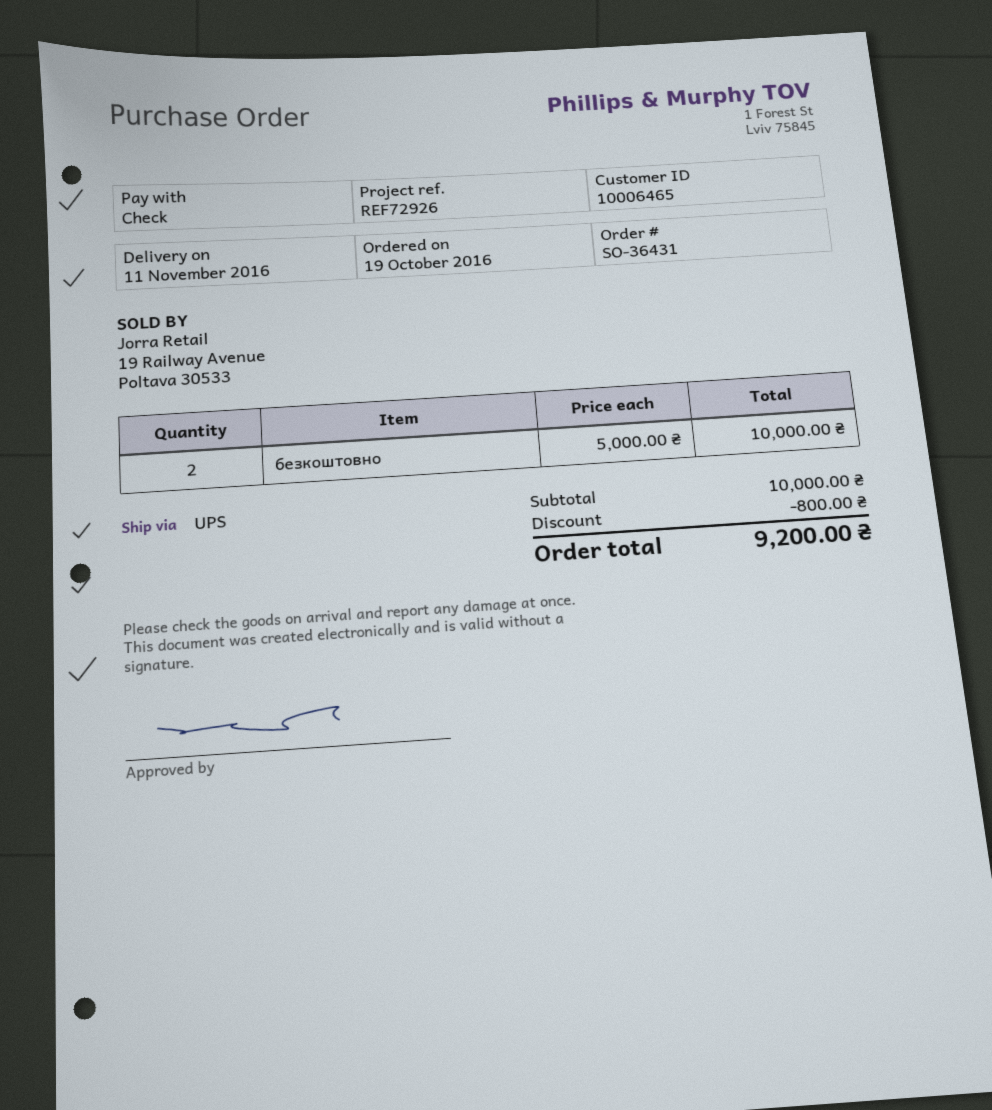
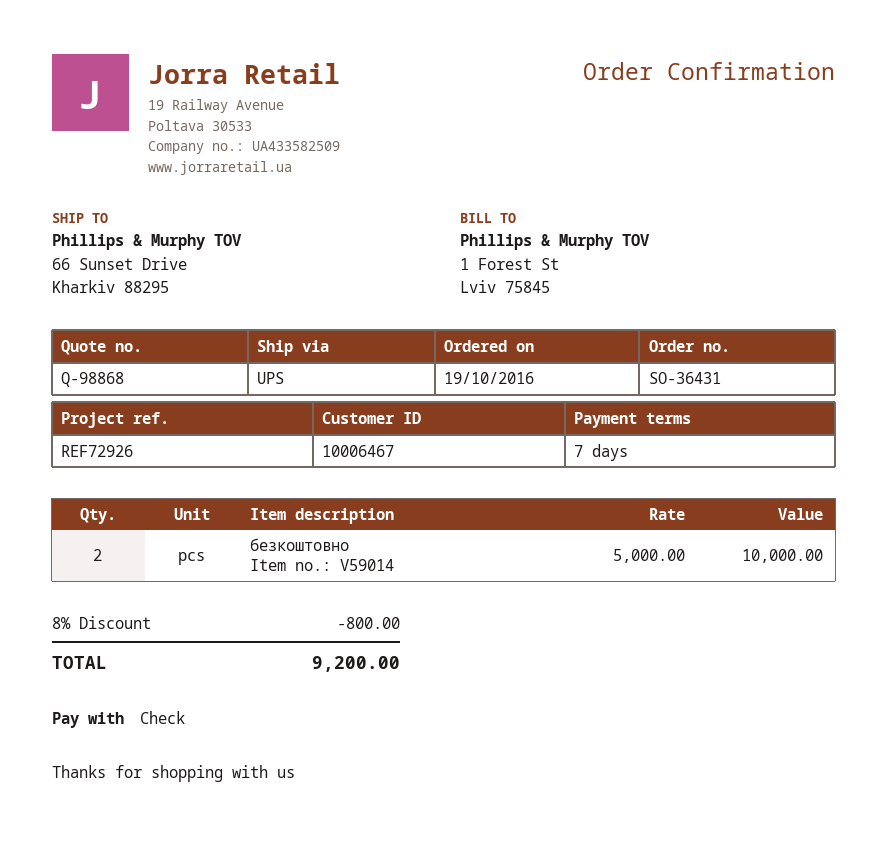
customer number: 10006465 -> 10006467

